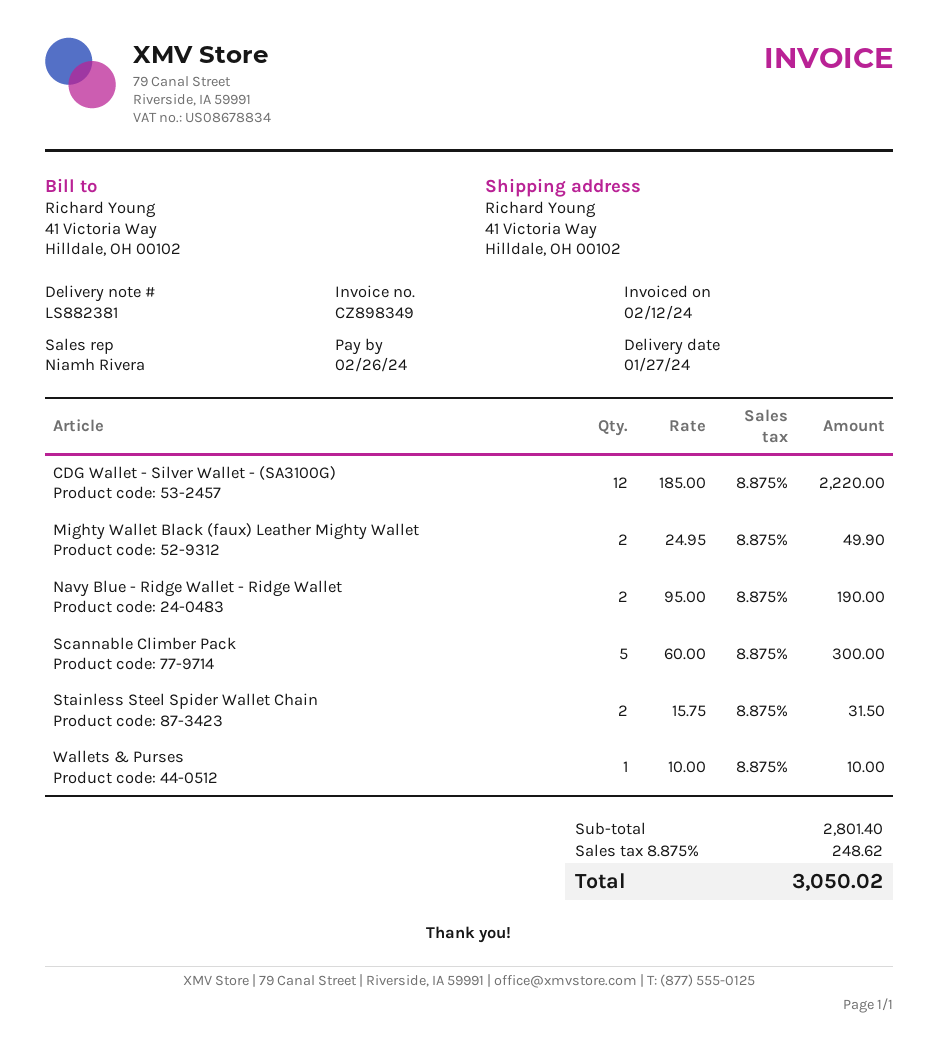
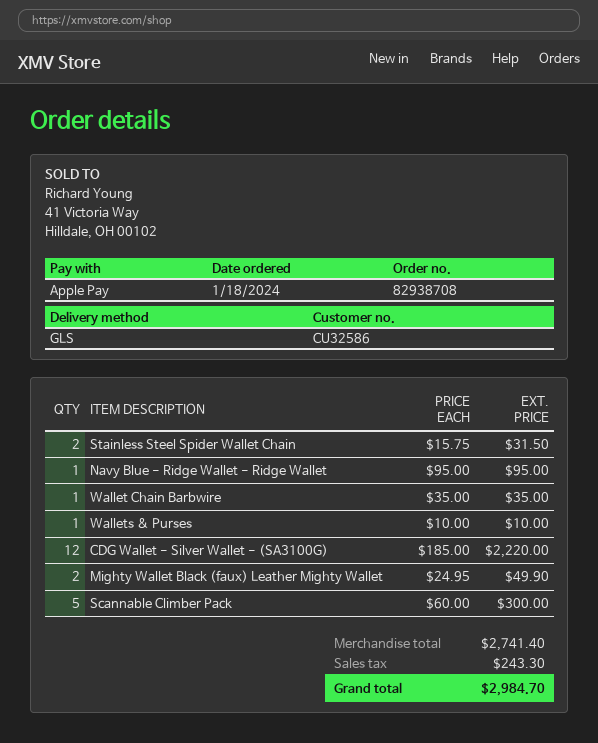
Navy Blue - Ridge Wallet - Ridge Wallet: 2 x 95.00 = 190.00 -> 1 x 95.00 = 95.00
Wallet Chain Barbwire: none -> 1 x 35.00 = 35.00
subtotal: 2801.40 -> 2741.40
tax: 248.62 -> 243.30
total: 3050.02 -> 2984.70

